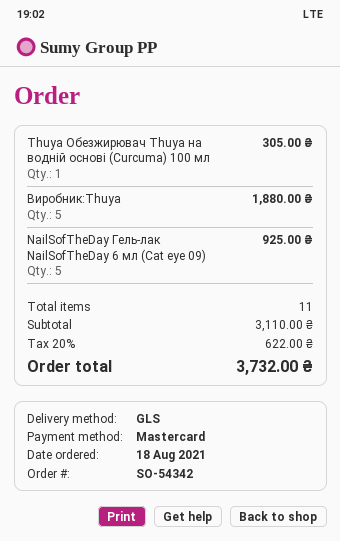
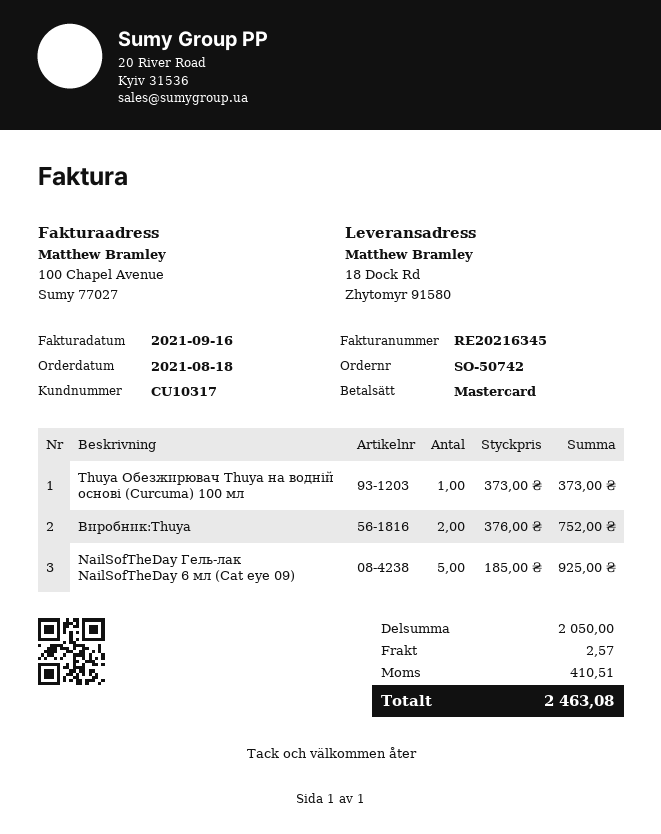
order number: SO-54342 -> SO-50742
Thuya Обезжирювач Thuya на водній основі (Curcuma) 100 мл: 1 for 305.00 -> 1 for 373.00
Виробник:Thuya: 5 for 1880.00 -> 2 for 752.00
subtotal: 3110.00 -> 2050.00
shipping: none -> 2.57
tax: 622.00 -> 410.51
total: 3732.00 -> 2463.08

